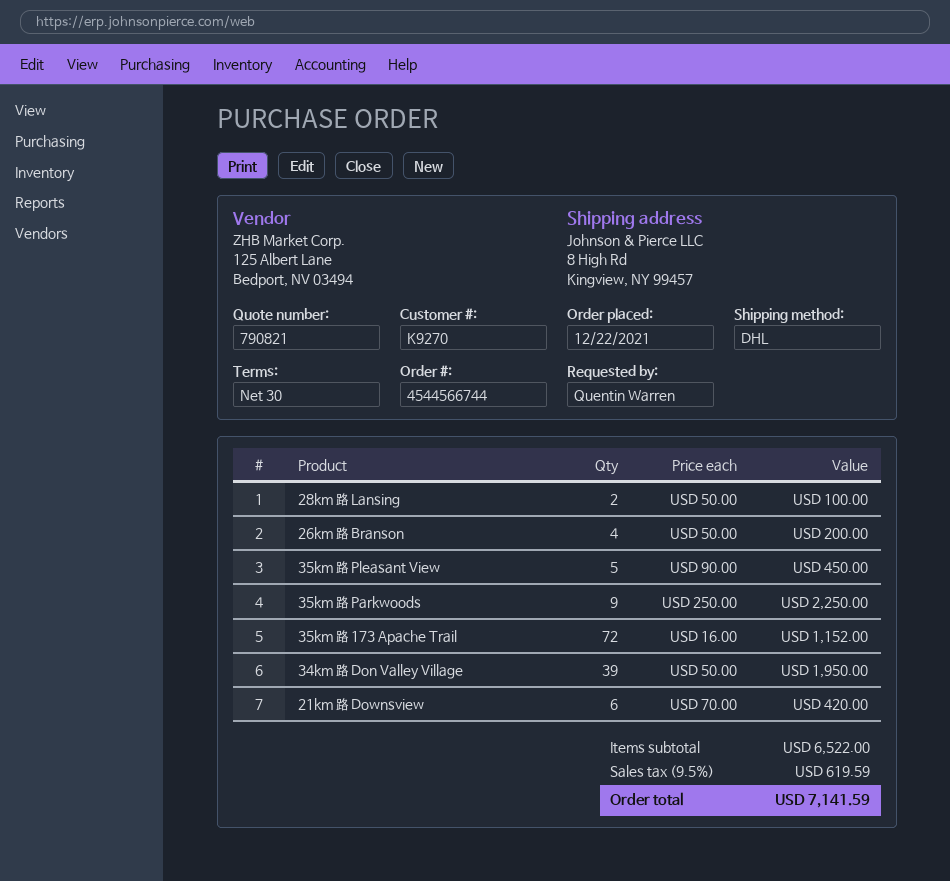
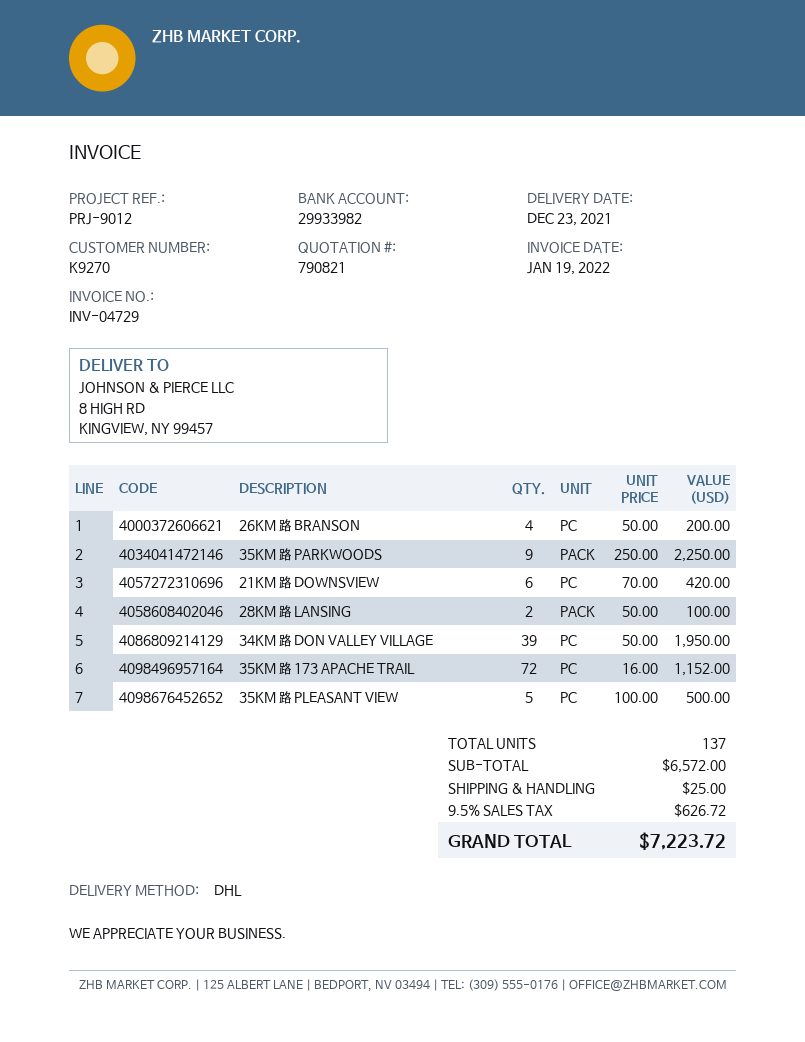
35km 路 Pleasant View: 5 x 90.00 = 450.00 -> 5 x 100.00 = 500.00
subtotal: 6522.00 -> 6572.00
shipping: none -> 25.00
tax: 9.5% = 619.59 -> 9.5% = 626.72
total: 7141.59 -> 7223.72

